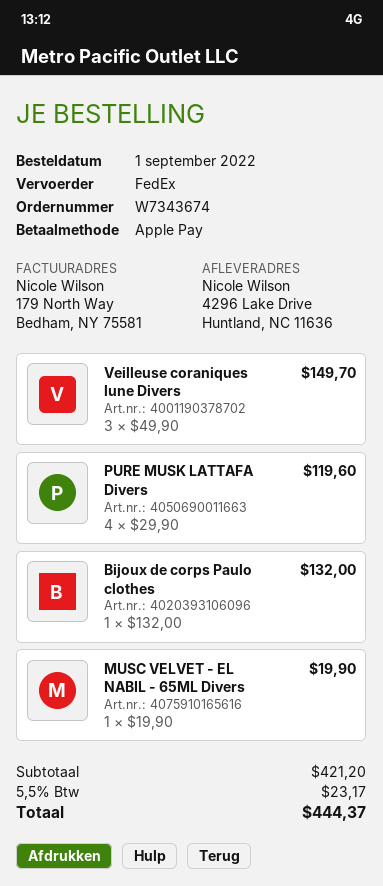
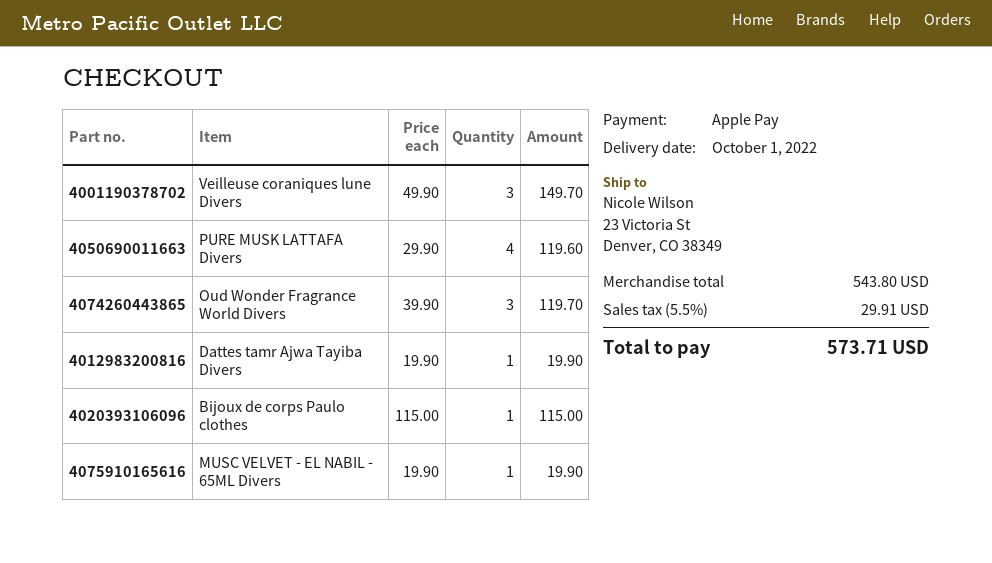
ship to: 4296 Lake Drive, Huntland, NC 11636 -> 23 Victoria St, Denver, CO 38349
Bijoux de corps Paulo clothes: 1 x 132.00 = 132.00 -> 1 x 115.00 = 115.00
Oud Wonder Fragrance World Divers: none -> 3 x 39.90 = 119.70
Dattes tamr Ajwa Tayiba Divers: none -> 1 x 19.90 = 19.90
subtotal: 421.20 -> 543.80
tax: 5.5% = 23.17 -> 5.5% = 29.91
total: 444.37 -> 573.71

